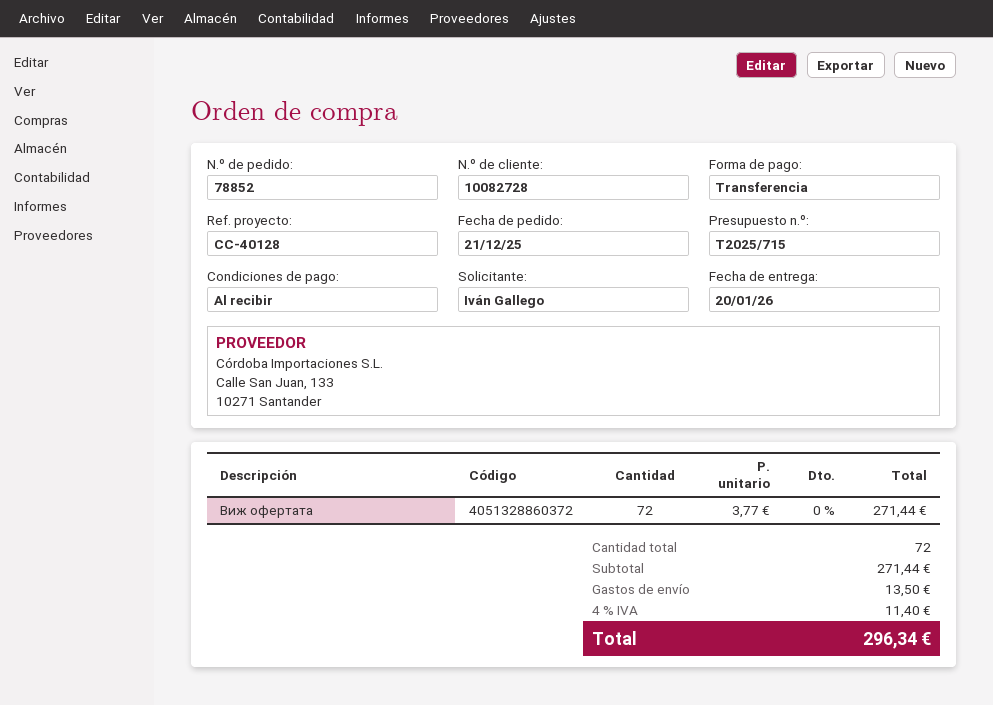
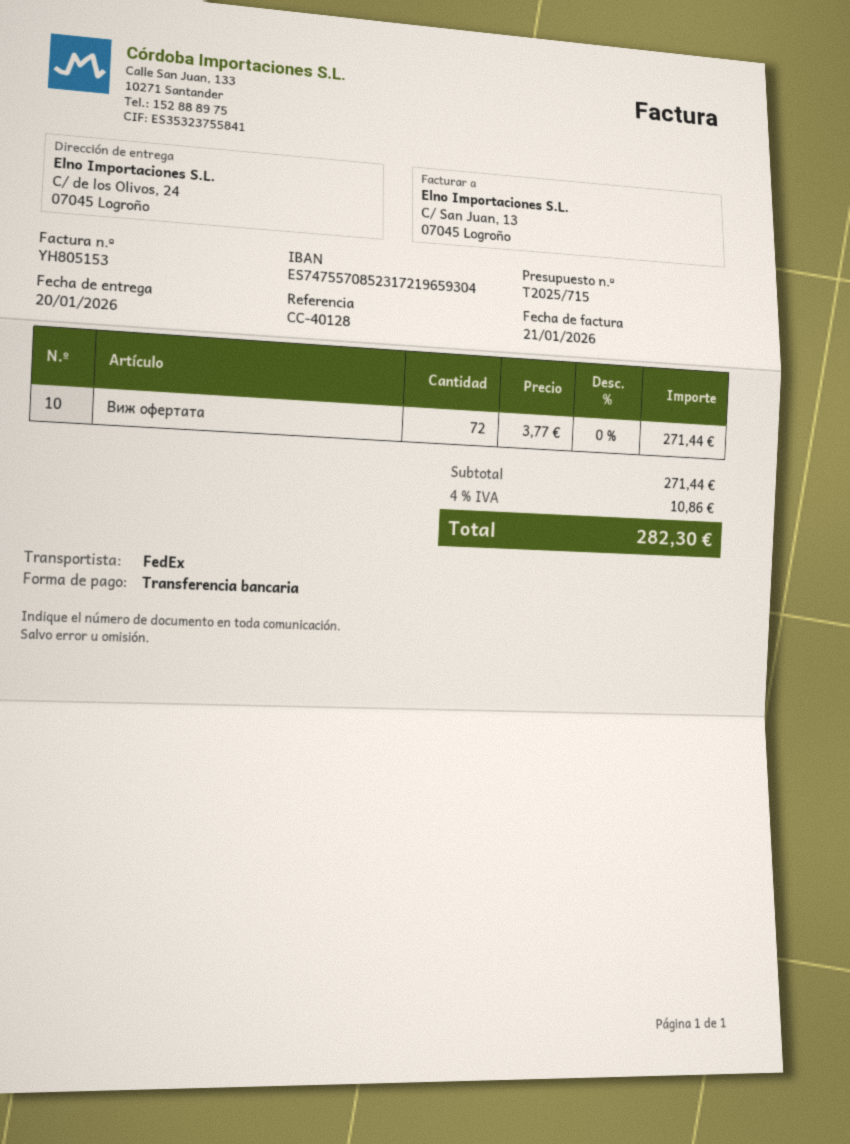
shipping: 13.50 -> none
tax: 4% = 11.40 -> 4% = 10.86
total: 296.34 -> 282.30

